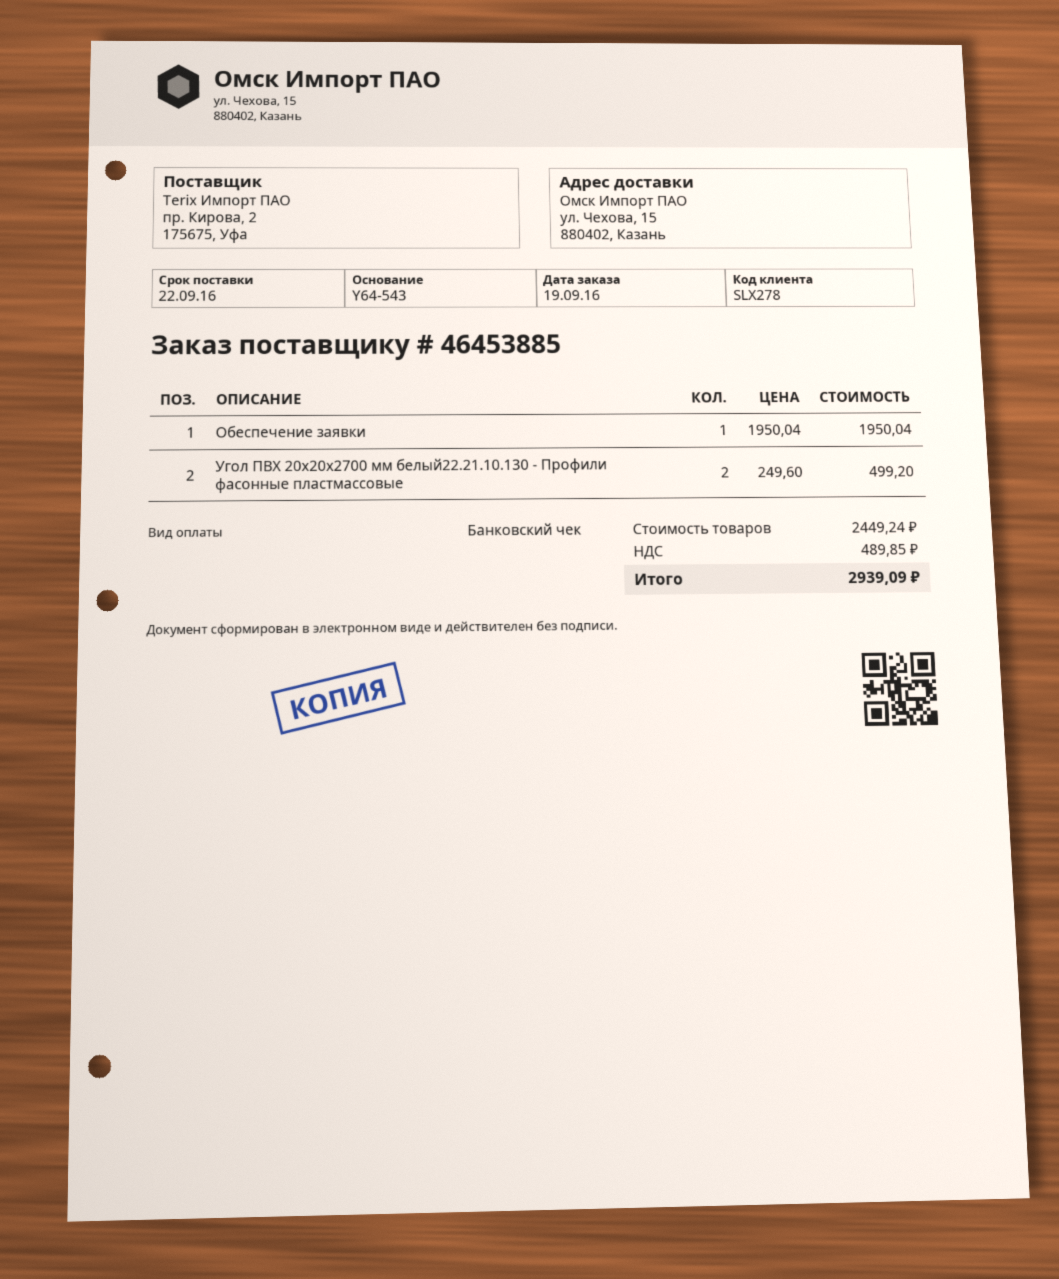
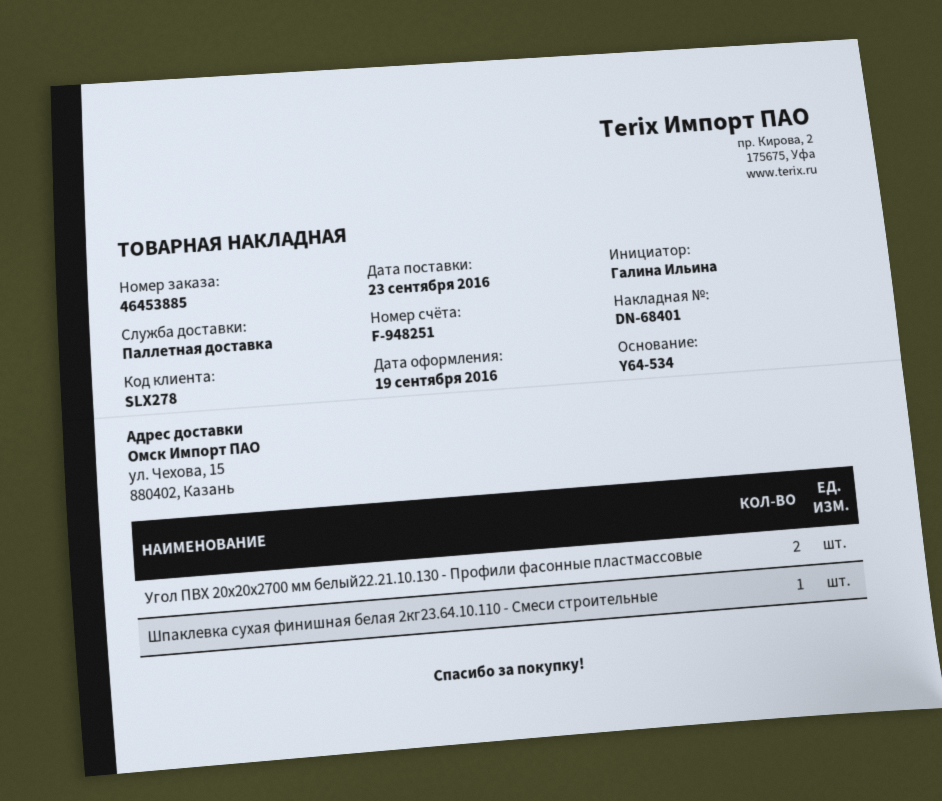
delivery date: 2016-09-22 -> 2016-09-23
reference: Y64-543 -> Y64-534
Обеспечение заявки: 1 -> none
Шпаклевка сухая финишная белая 2кг23.64.10.110 - Смеси строительные: none -> 1

